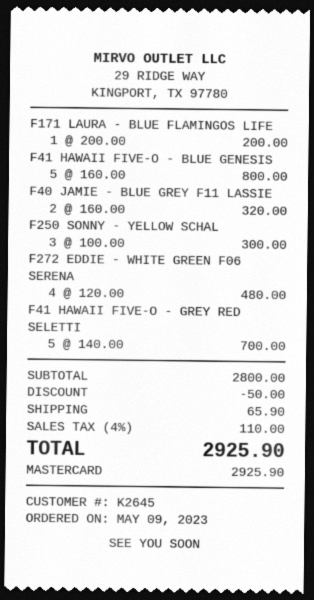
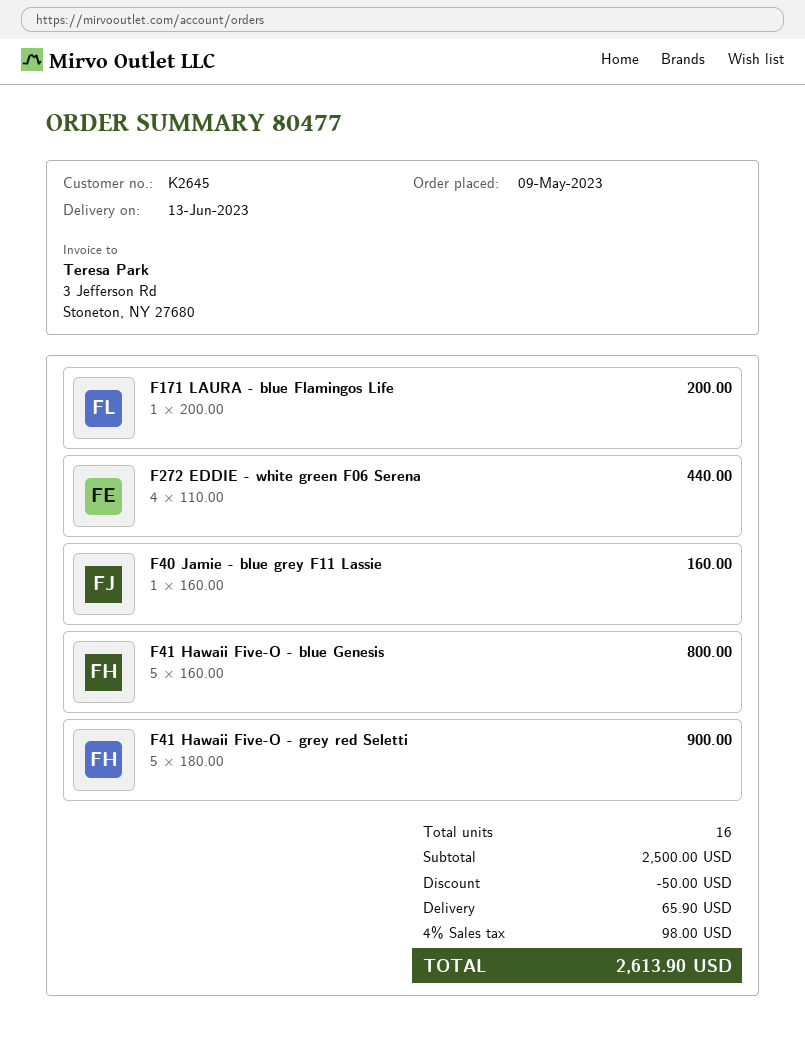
F40 JAMIE - BLUE GREY F11 LASSIE: 2 x 160.00 = 320.00 -> 1 x 160.00 = 160.00
F250 SONNY - YELLOW SCHAL: 3 x 100.00 = 300.00 -> none
F272 EDDIE - WHITE GREEN F06 SERENA: 4 x 120.00 = 480.00 -> 4 x 110.00 = 440.00
F41 HAWAII FIVE-O - GREY RED SELETTI: 5 x 140.00 = 700.00 -> 5 x 180.00 = 900.00
subtotal: 2800.00 -> 2500.00
tax: 4% = 110.00 -> 4% = 98.00
total: 2925.90 -> 2613.90

